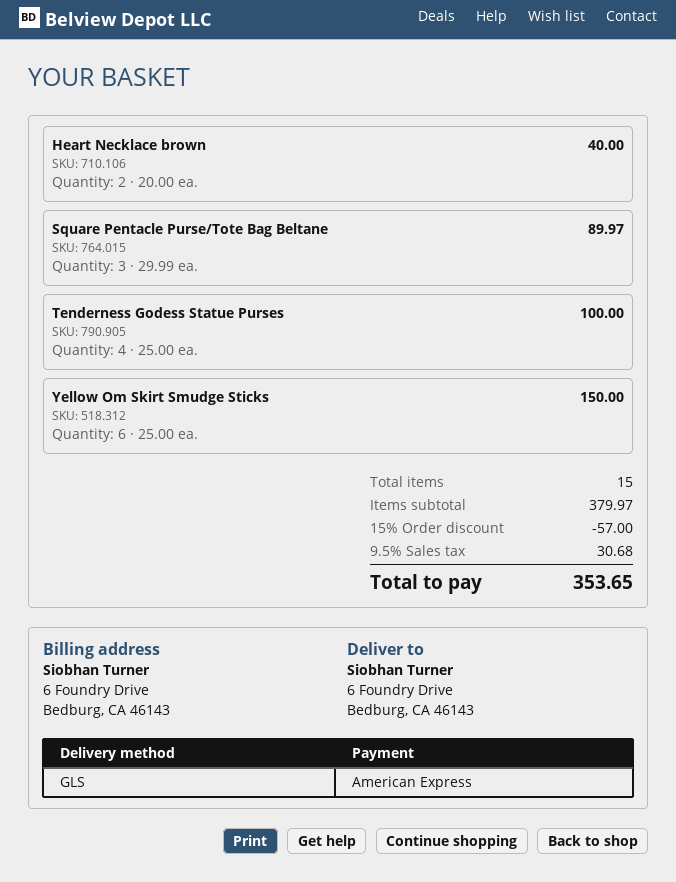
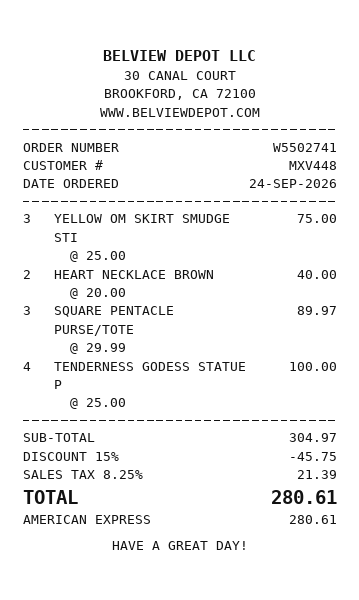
Yellow Om Skirt Smudge Sticks: 6 x 25.00 = 150.00 -> 3 x 25.00 = 75.00
subtotal: 379.97 -> 304.97
discount: 15% = 57.00 -> 15% = 45.75
tax: 9.5% = 30.68 -> 8.25% = 21.39
total: 353.65 -> 280.61

